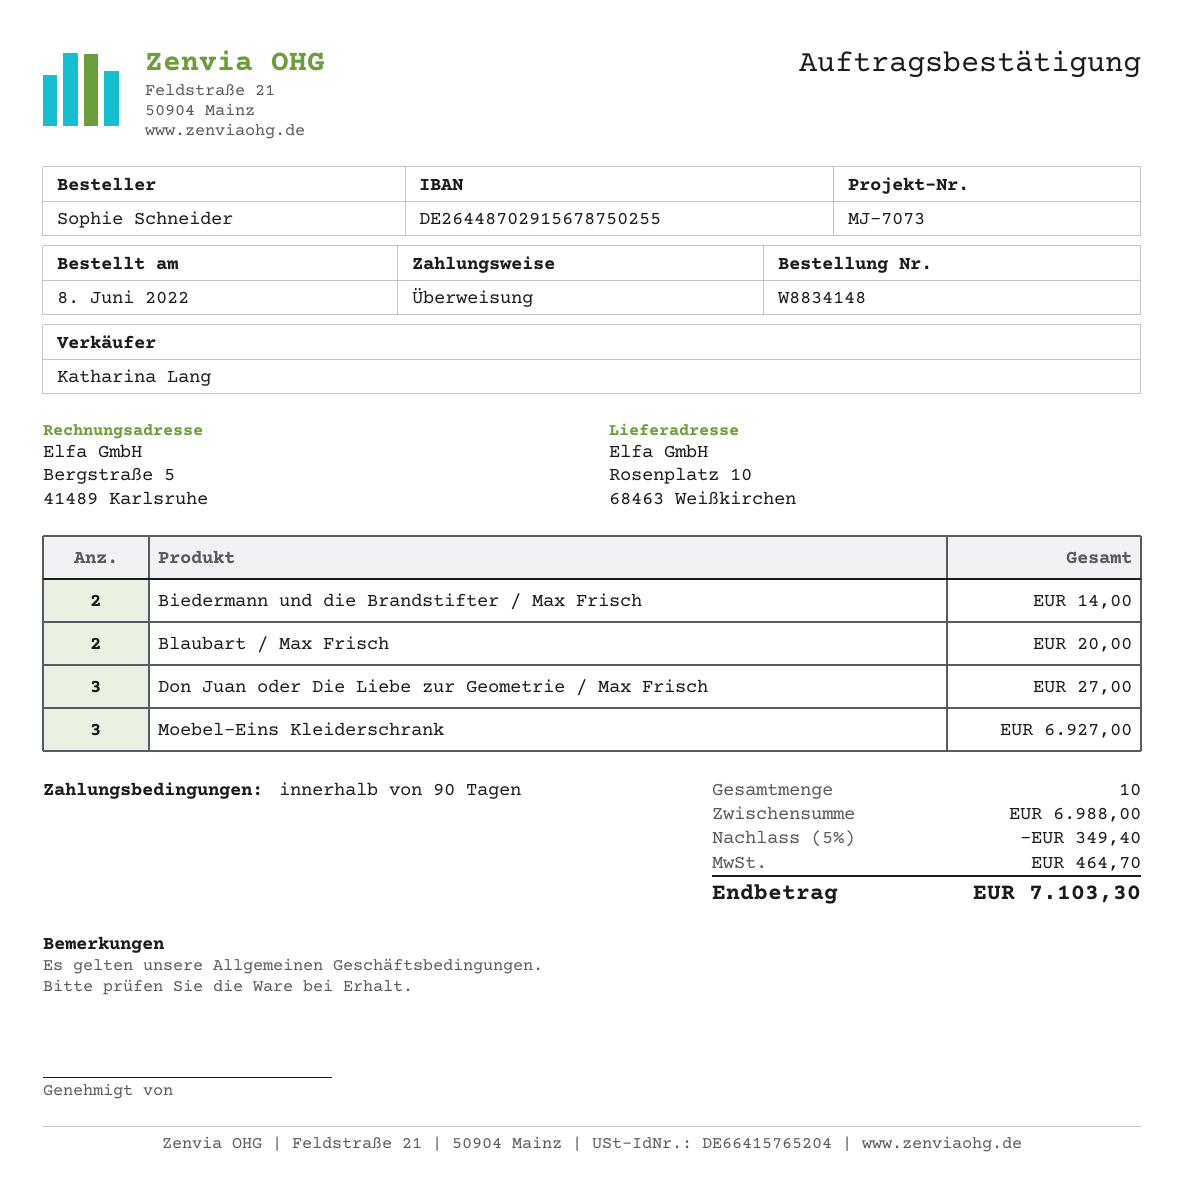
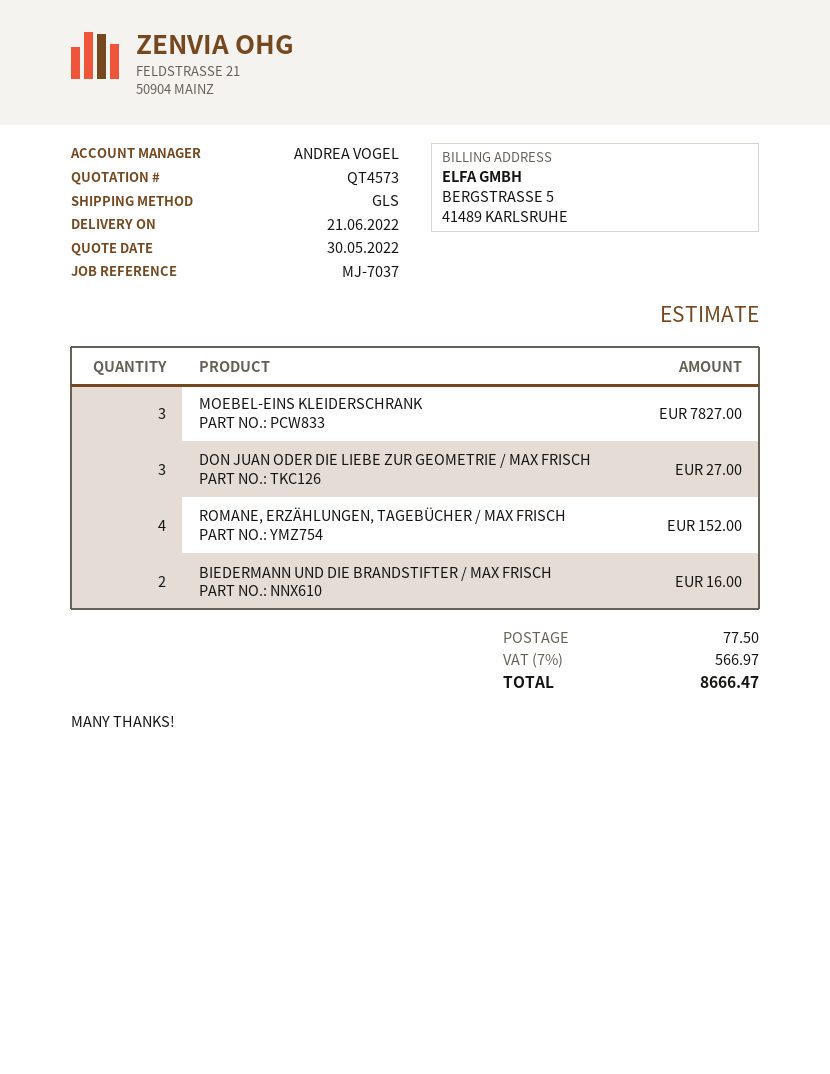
reference: MJ-7073 -> MJ-7037
sales rep: Katharina Lang -> ANDREA VOGEL
Biedermann und die Brandstifter / Max Frisch: 2 for 14.00 -> 2 for 16.00
Blaubart / Max Frisch: 2 for 20.00 -> none
Moebel-Eins Kleiderschrank: 3 for 6927.00 -> 3 for 7827.00
ROMANE, ERZÄHLUNGEN, TAGEBÜCHER / MAX FRISCH: none -> 4 for 152.00
discount: 5% = 349.40 -> none
shipping: none -> 77.50
tax: 464.70 -> 566.97
total: 7103.30 -> 8666.47

